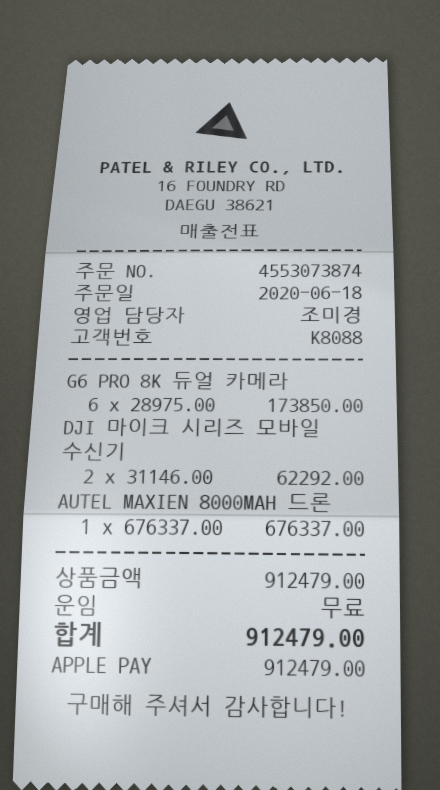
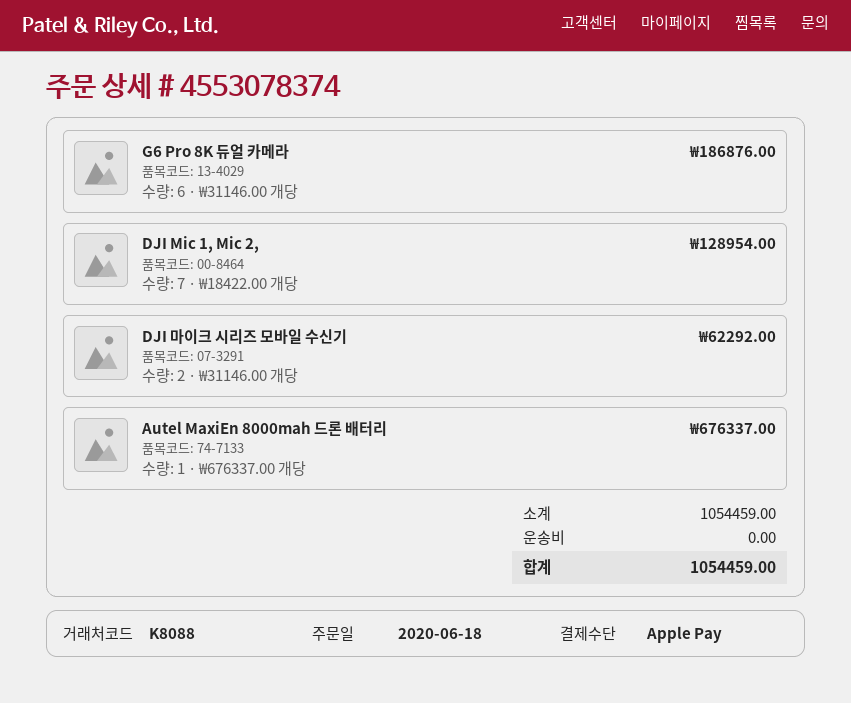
order number: 4553073874 -> 4553078374
G6 PRO 8K 듀얼 카메라: 6 x 28975.00 = 173850.00 -> 6 x 31146.00 = 186876.00
DJI Mic 1, Mic 2,: none -> 7 x 18422.00 = 128954.00
subtotal: 912479.00 -> 1054459.00
total: 912479.00 -> 1054459.00

